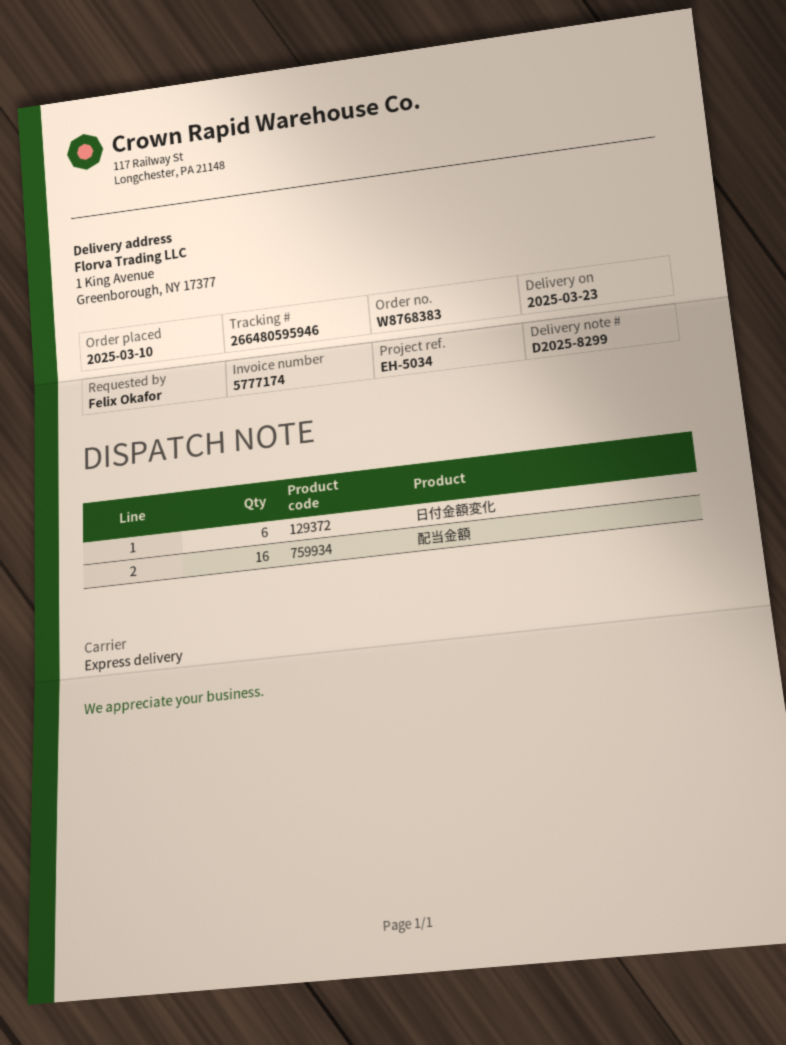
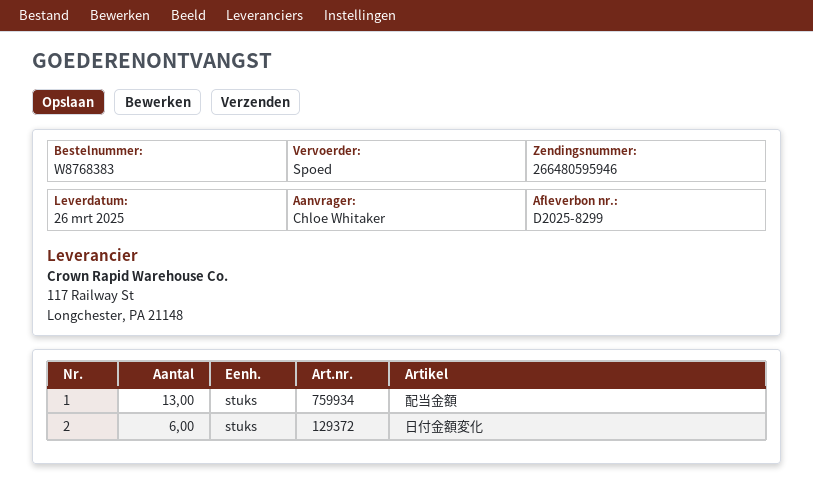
delivery date: 2025-03-23 -> 2025-03-26
ordered by: Felix Okafor -> Chloe Whitaker
配当金額: 16 -> 13

